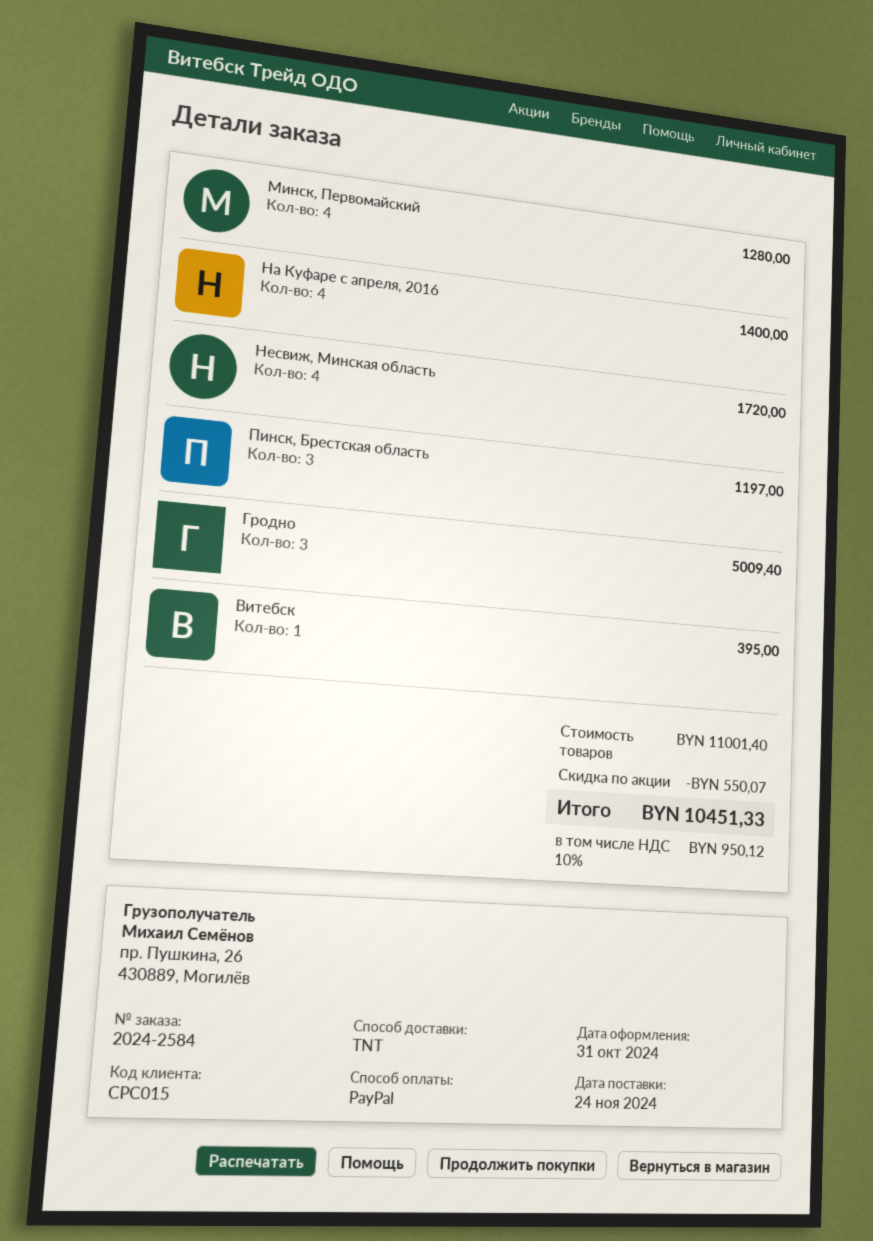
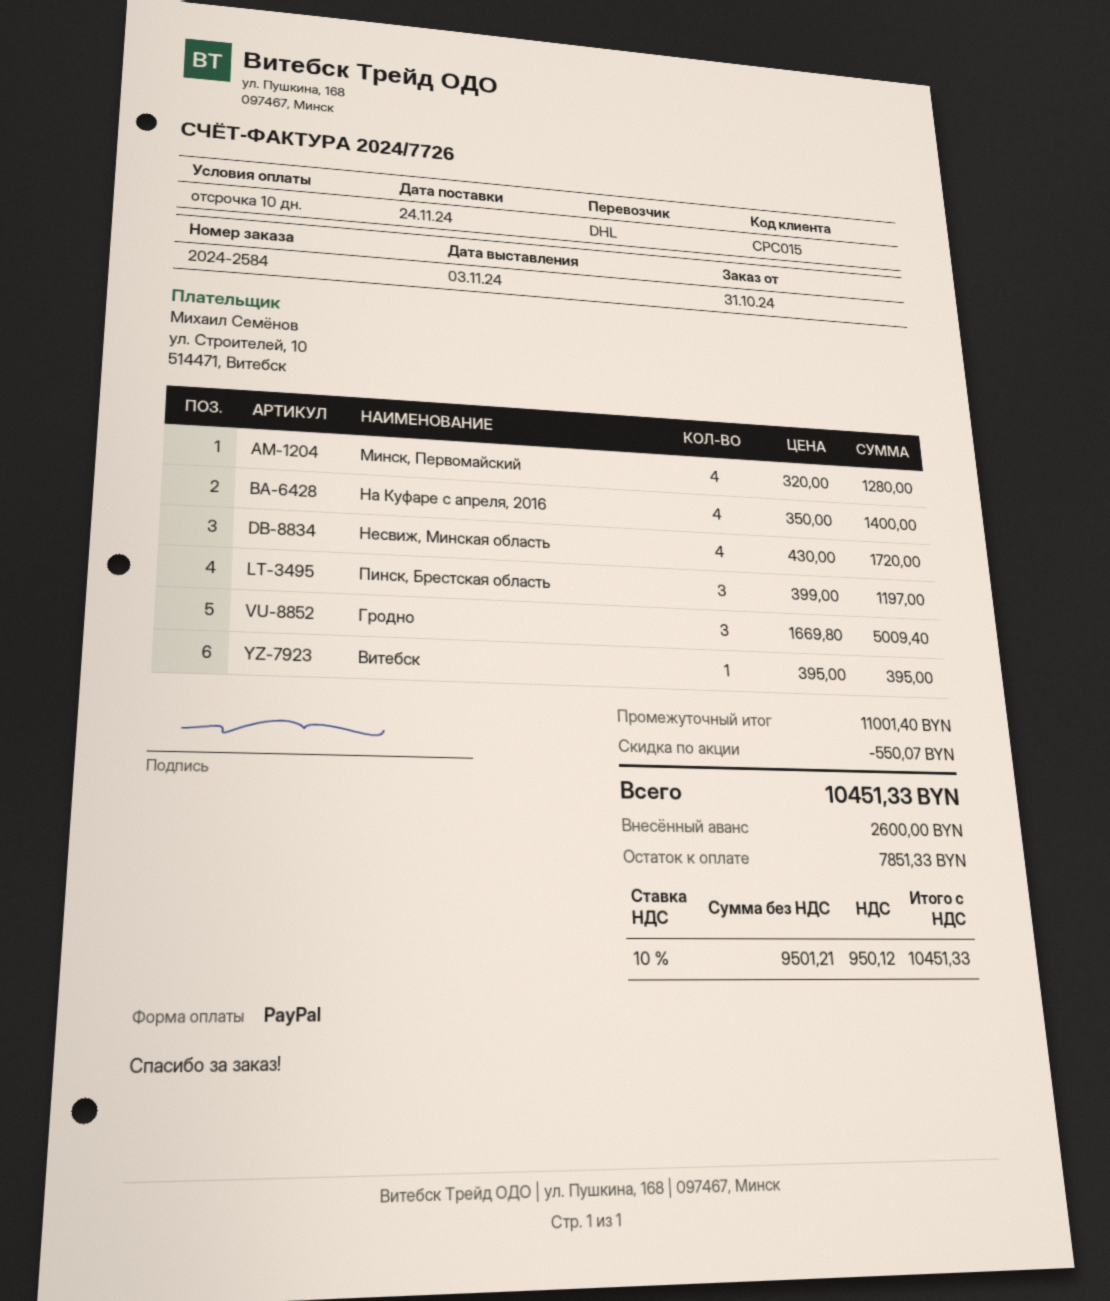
shipping method: TNT -> DHL

